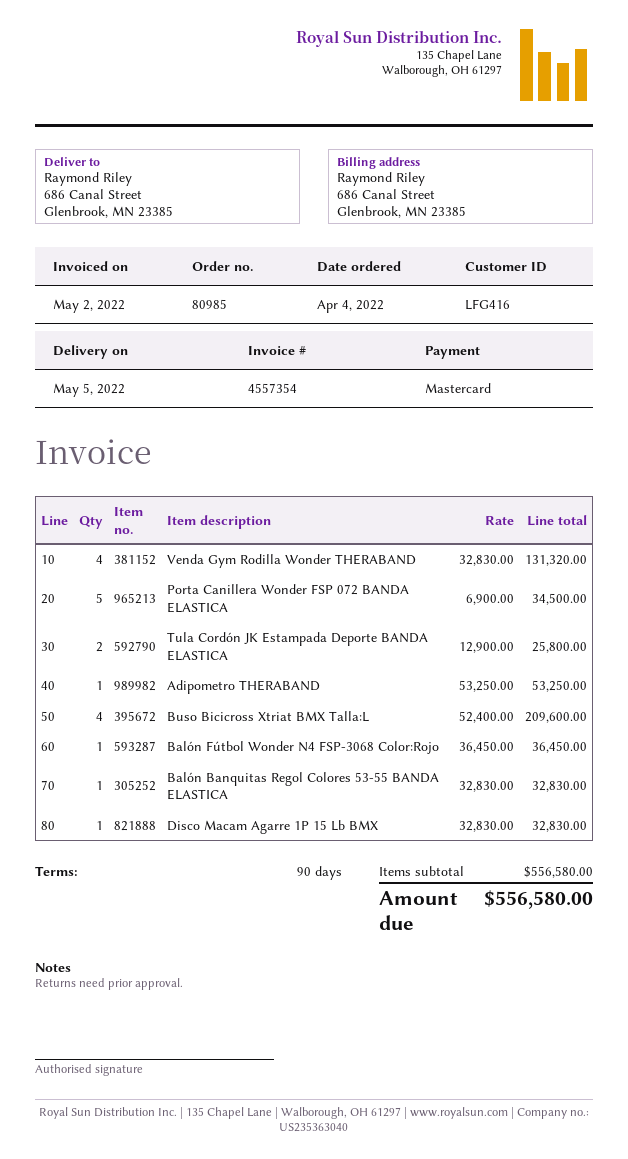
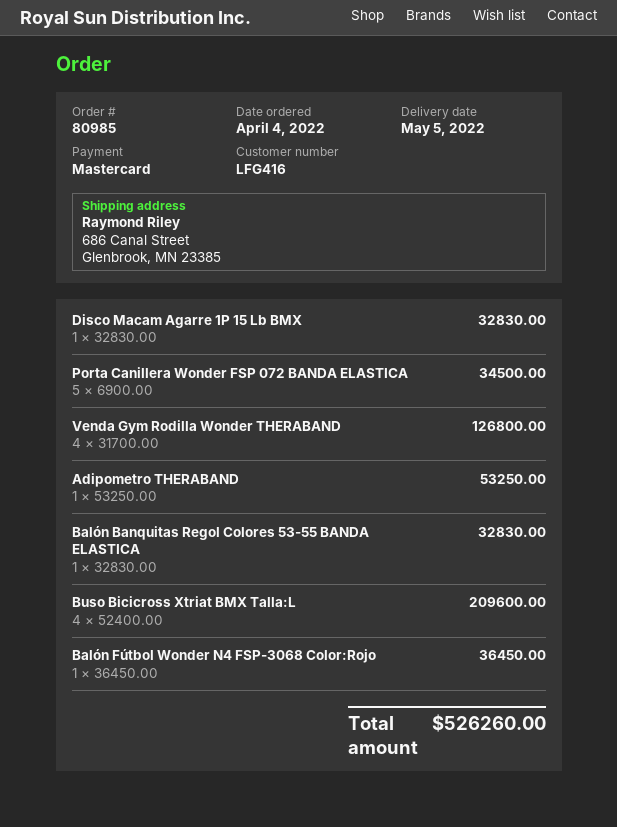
Venda Gym Rodilla Wonder THERABAND: 4 x 32830.00 = 131320.00 -> 4 x 31700.00 = 126800.00
Tula Cordón JK Estampada Deporte BANDA ELASTICA: 2 x 12900.00 = 25800.00 -> none
total: 556580.00 -> 526260.00

